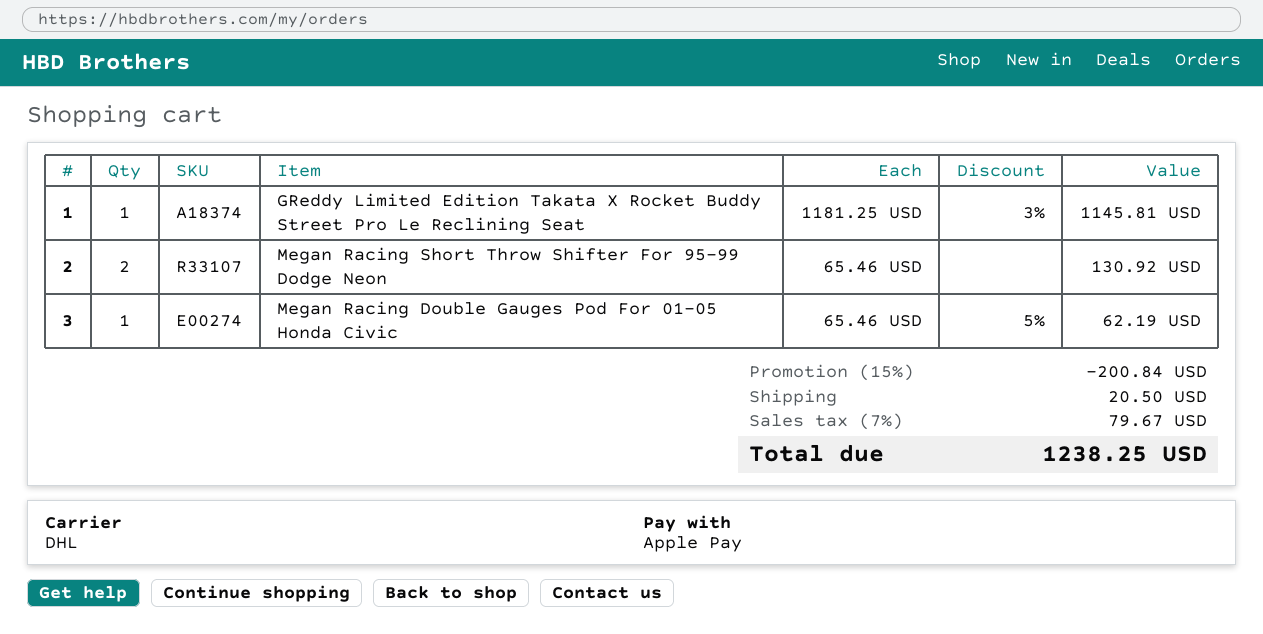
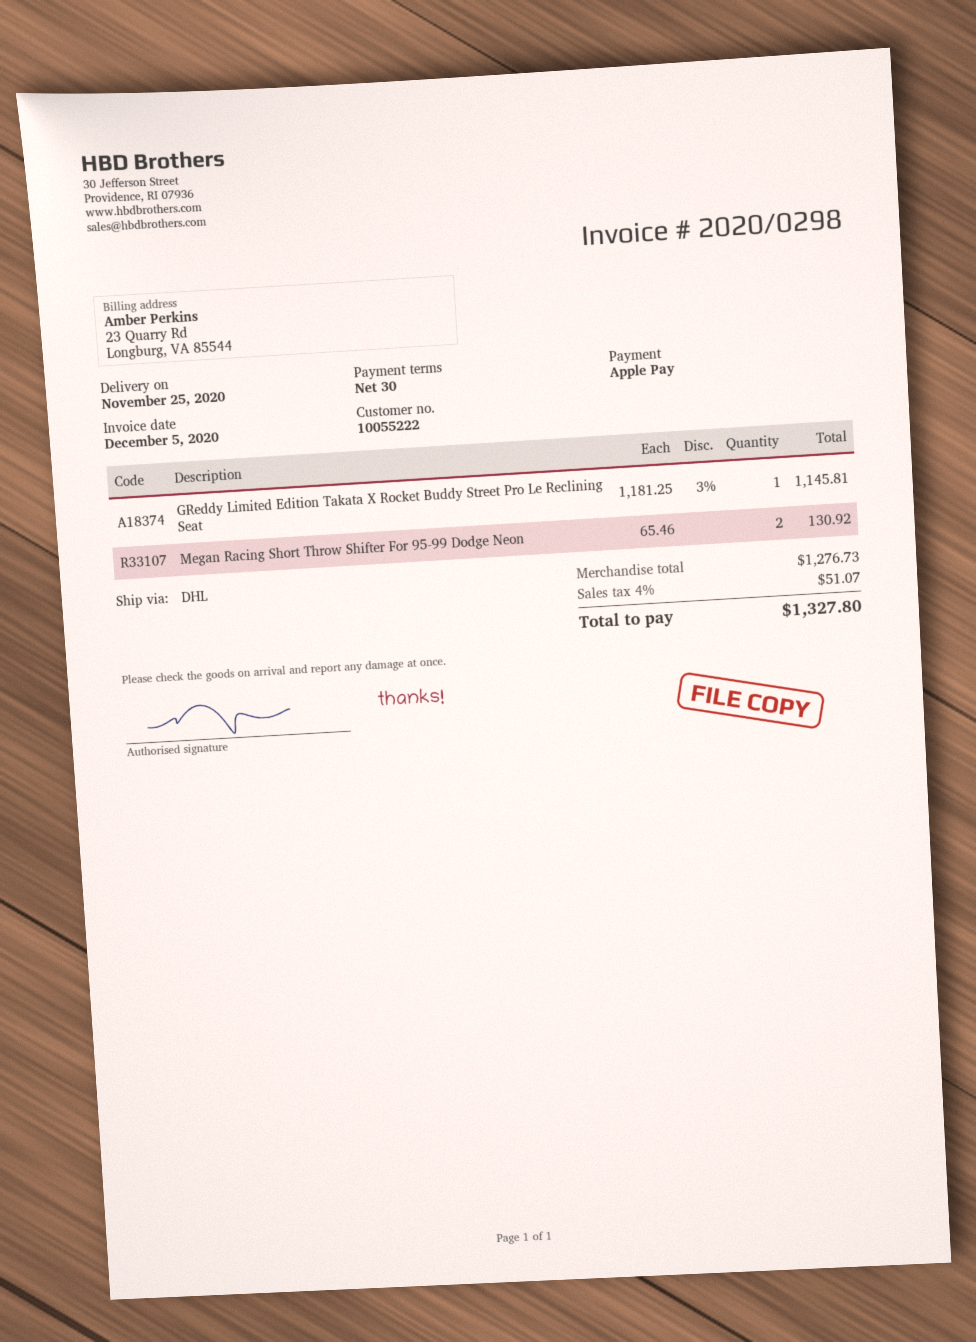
Megan Racing Double Gauges Pod For 01-05 Honda Civic: 1 x 65.46 - 5% = 62.19 -> none
discount: 15% = 200.84 -> none
shipping: 20.50 -> none
tax: 7% = 79.67 -> 4% = 51.07
total: 1238.25 -> 1327.80

